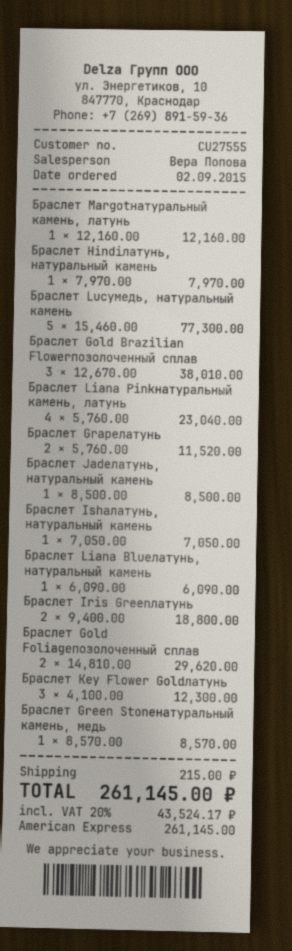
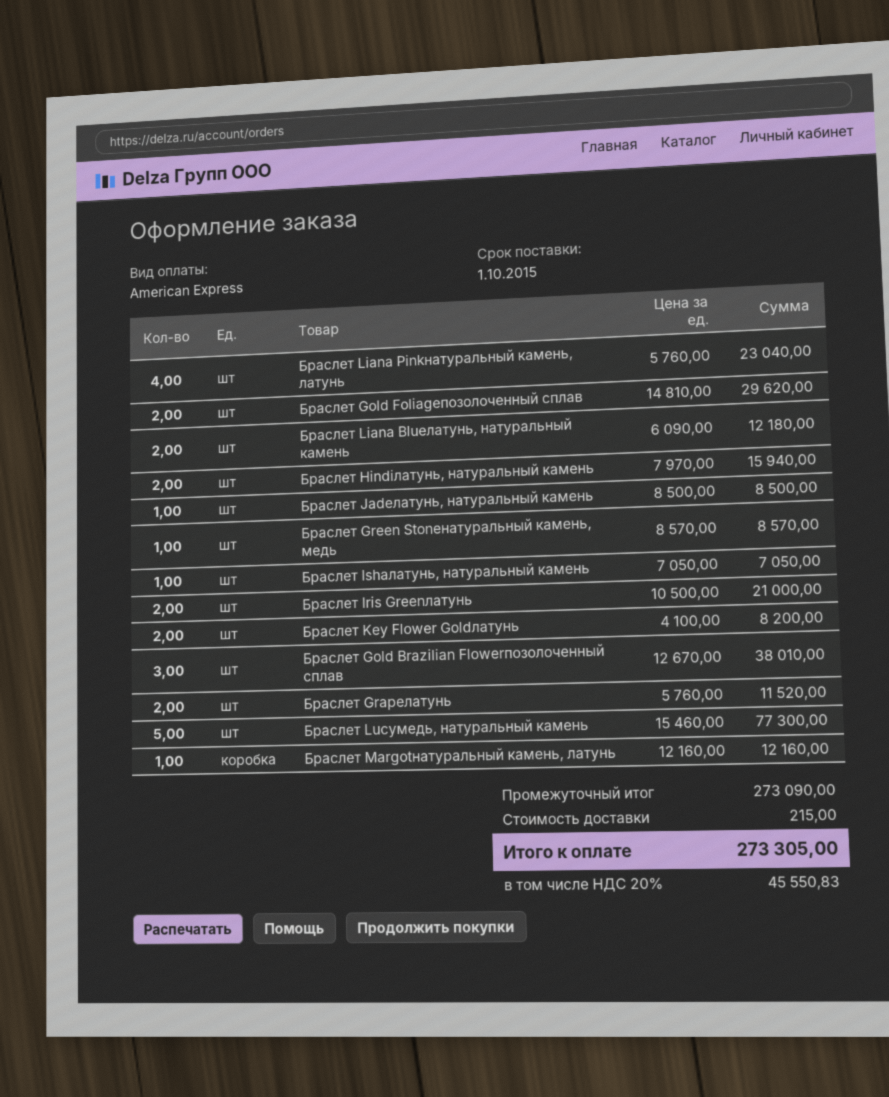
Браслет Hindiлатунь, натуральный камень: 1 x 7970.00 = 7970.00 -> 2 x 7970.00 = 15940.00
Браслет Liana Blueлатунь, натуральный камень: 1 x 6090.00 = 6090.00 -> 2 x 6090.00 = 12180.00
Браслет Iris Greenлатунь: 2 x 9400.00 = 18800.00 -> 2 x 10500.00 = 21000.00
Браслет Key Flower Goldлатунь: 3 x 4100.00 = 12300.00 -> 2 x 4100.00 = 8200.00
tax: 20% = 43524.17 -> 20% = 45550.83
total: 261145.00 -> 273305.00

